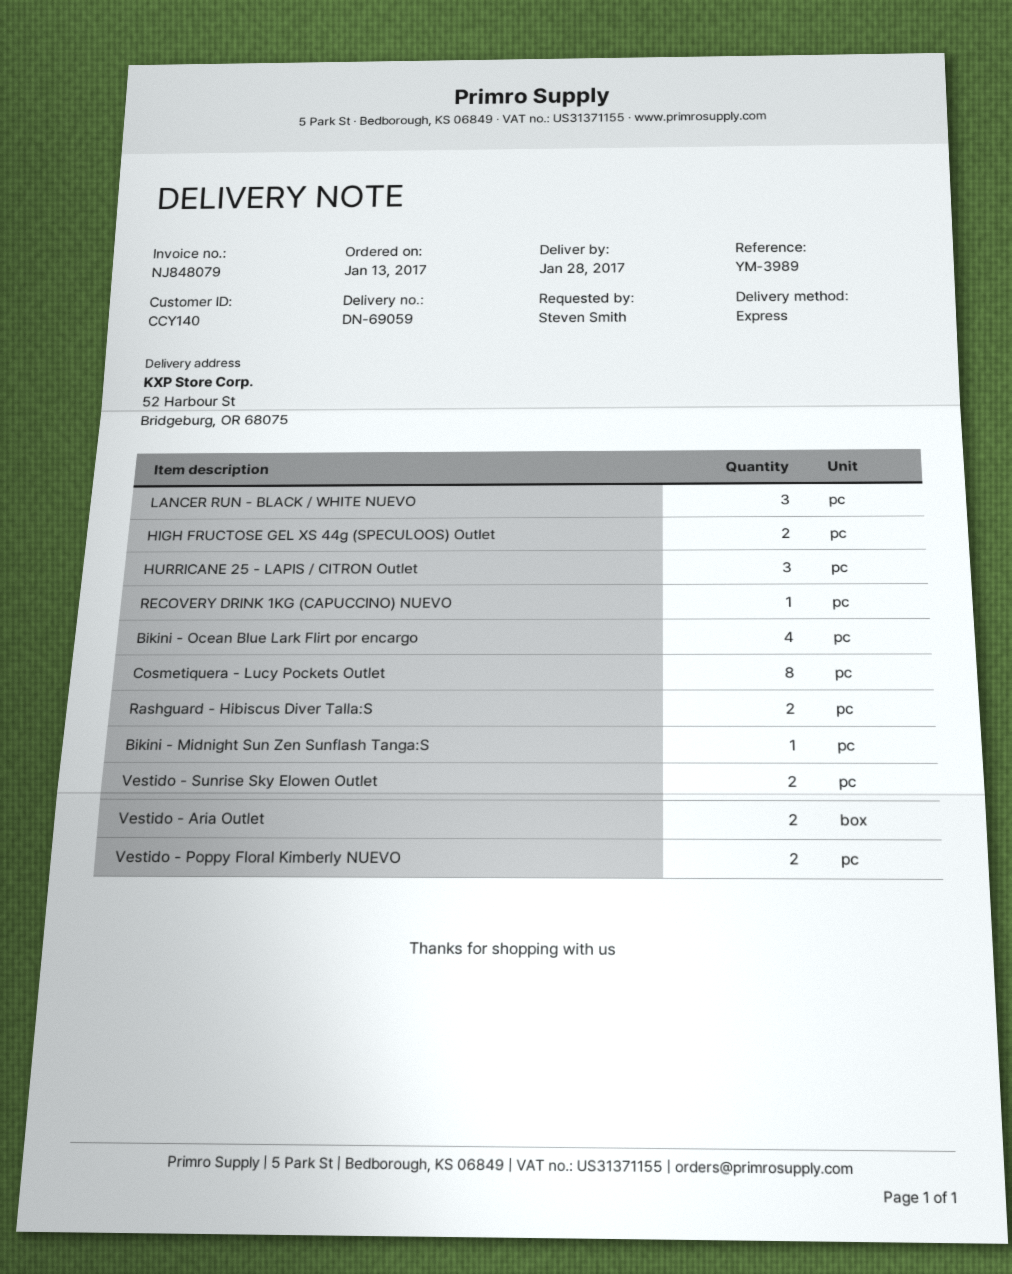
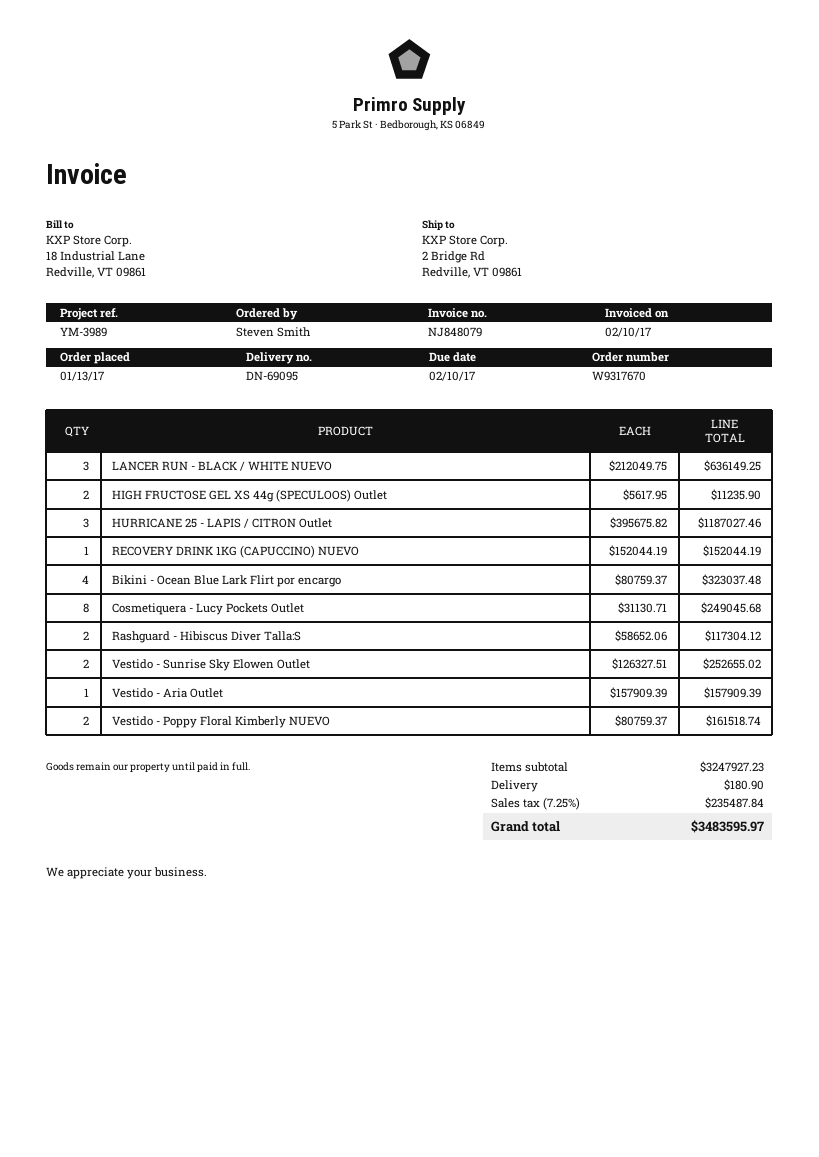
delivery note number: DN-69059 -> DN-69095
ship to: 52 Harbour St, Bridgeburg, OR 68075 -> 2 Bridge Rd, Redville, VT 09861
Bikini - Midnight Sun Zen Sunflash Tanga:S: 1 -> none
Vestido - Aria Outlet: 2 -> 1

